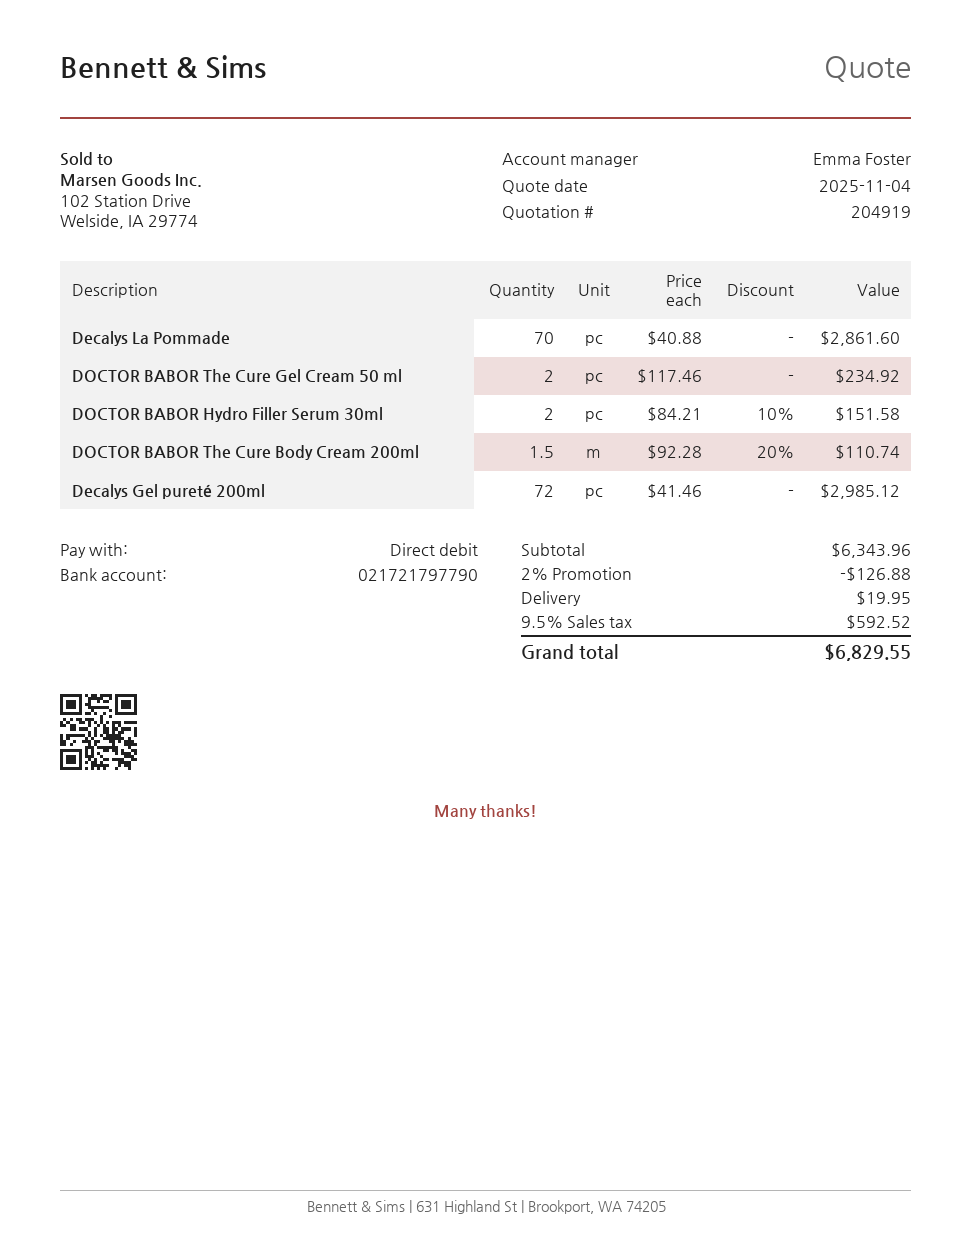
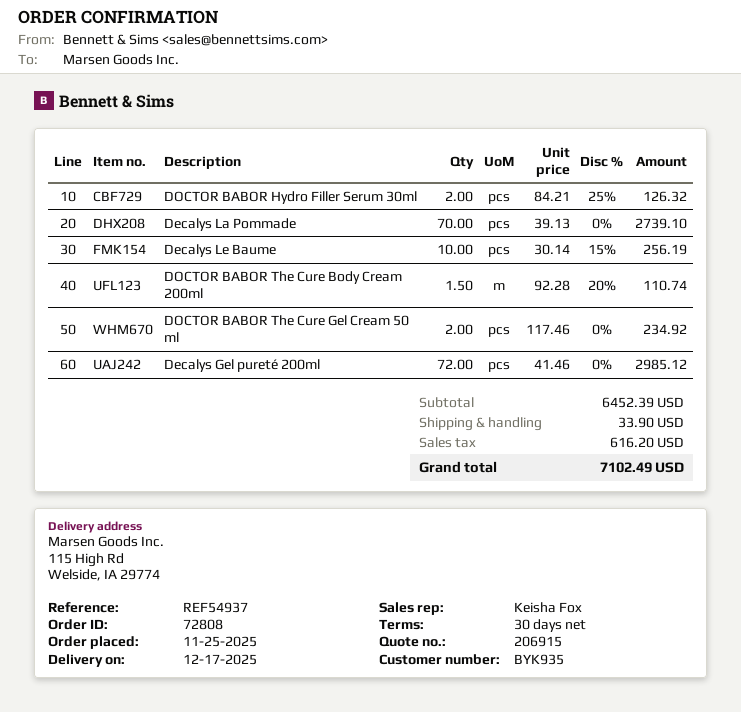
quote number: 204919 -> 206915
sales rep: Emma Foster -> Keisha Fox
Decalys La Pommade: 70 x 40.88 = 2861.60 -> 70 x 39.13 = 2739.10
DOCTOR BABOR Hydro Filler Serum 30ml: 2 x 84.21 - 10% = 151.58 -> 2 x 84.21 - 25% = 126.32
Decalys Le Baume: none -> 10 x 30.14 - 15% = 256.19
subtotal: 6343.96 -> 6452.39
discount: 2% = 126.88 -> none
shipping: 19.95 -> 33.90
tax: 592.52 -> 616.20
total: 6829.55 -> 7102.49

